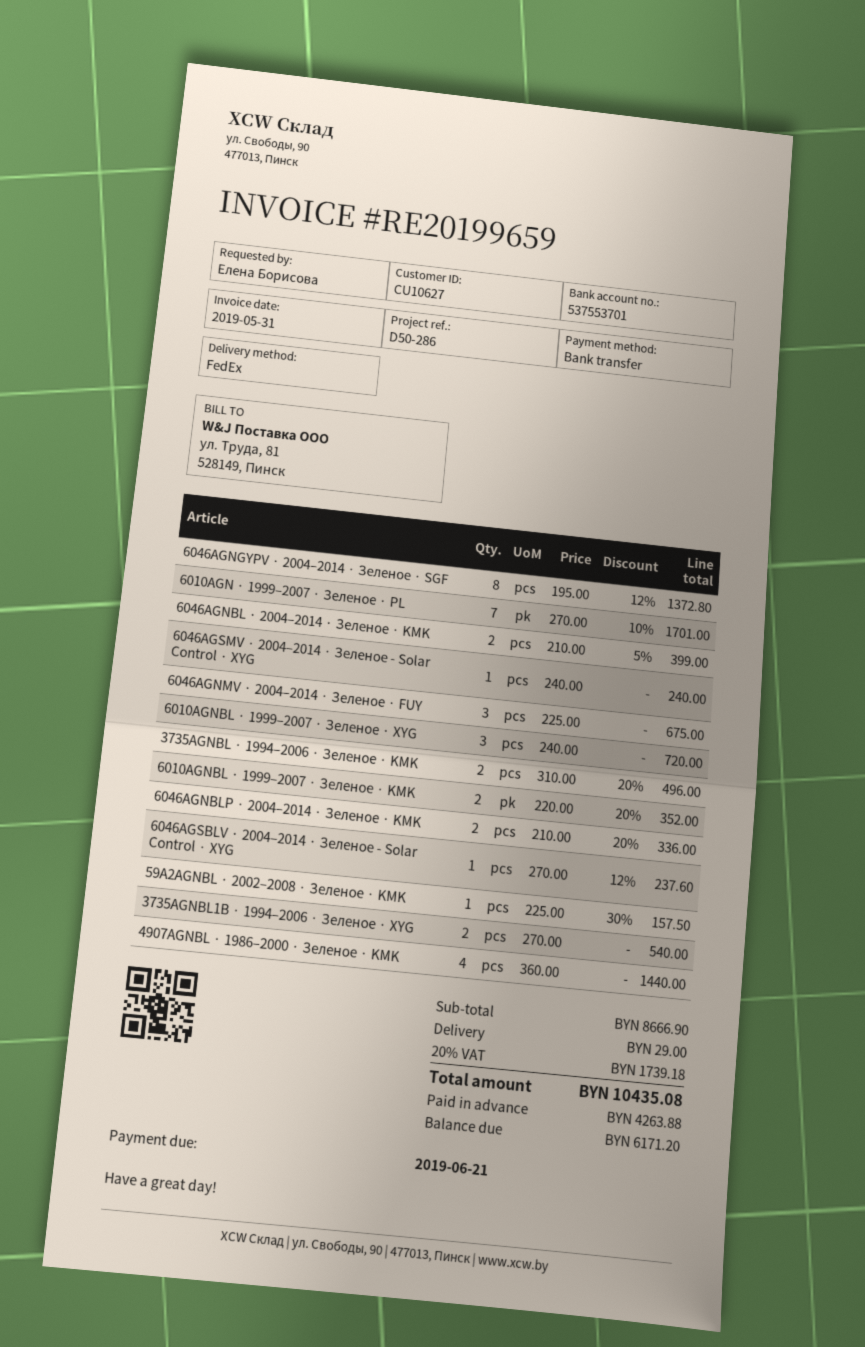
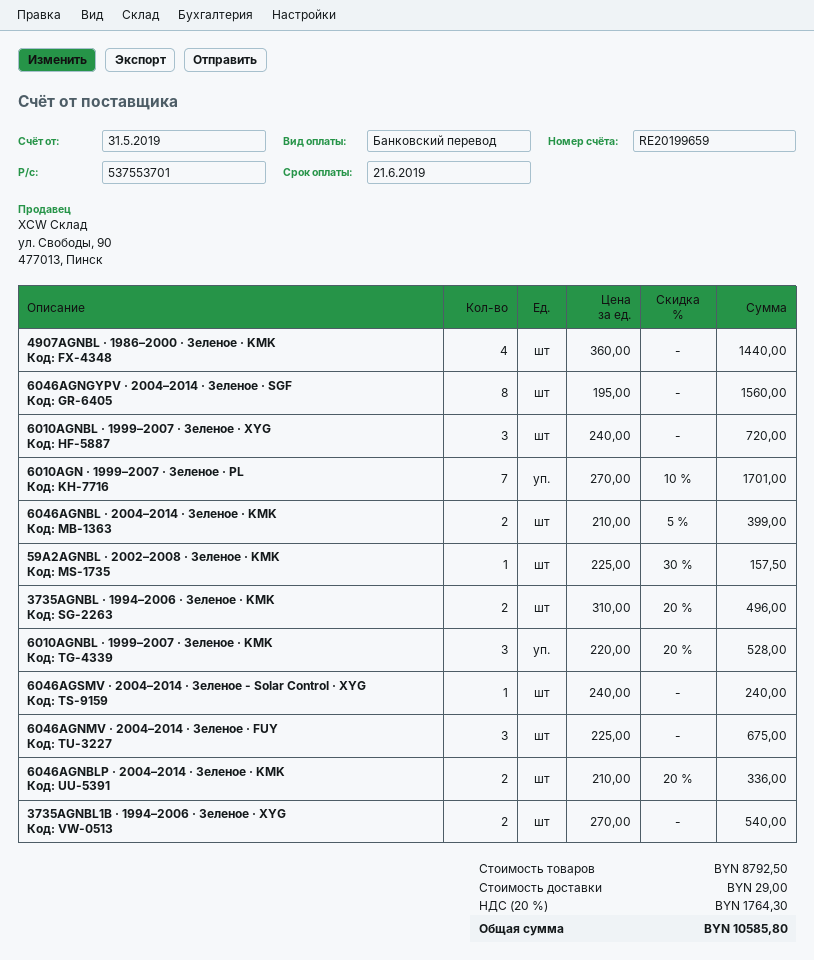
6046AGNGYPV · 2004–2014 · Зеленое · SGF: 8 x 195.00 - 12% = 1372.80 -> 8 x 195.00 = 1560.00
6010AGNBL · 1999–2007 · Зеленое · KMK: 2 x 220.00 - 20% = 352.00 -> 3 x 220.00 - 20% = 528.00
6046AGSBLV · 2004–2014 · Зеленое - Solar Control · XYG: 1 x 270.00 - 12% = 237.60 -> none
subtotal: 8666.90 -> 8792.50
tax: 20% = 1739.18 -> 20% = 1764.30
total: 10435.08 -> 10585.80

